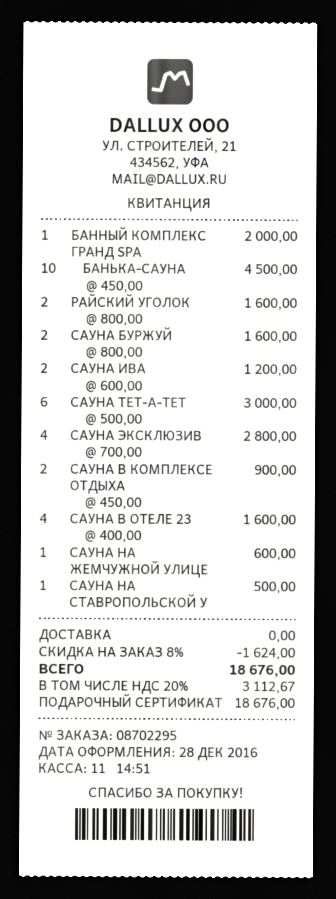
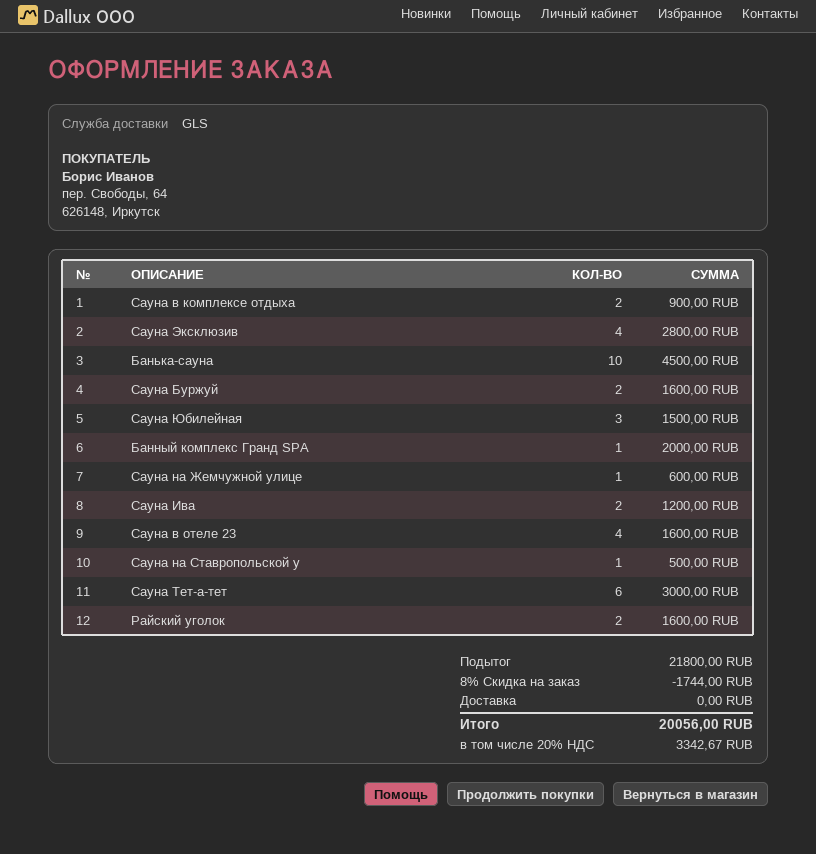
Сауна Юбилейная: none -> 3 for 1500.00
discount: 8% = 1624.00 -> 8% = 1744.00
tax: 20% = 3112.67 -> 20% = 3342.67
total: 18676.00 -> 20056.00

